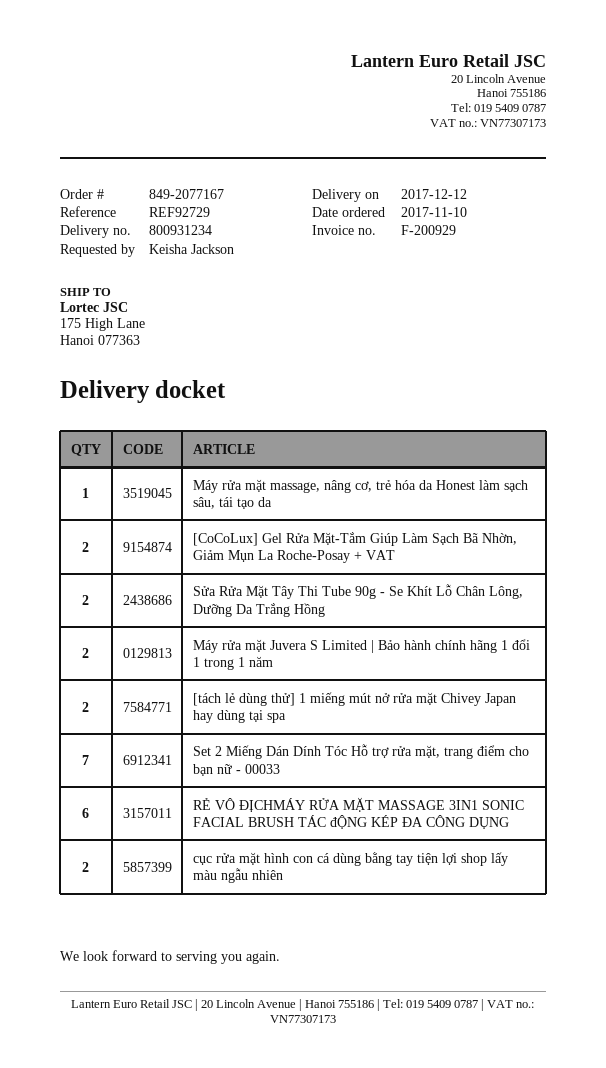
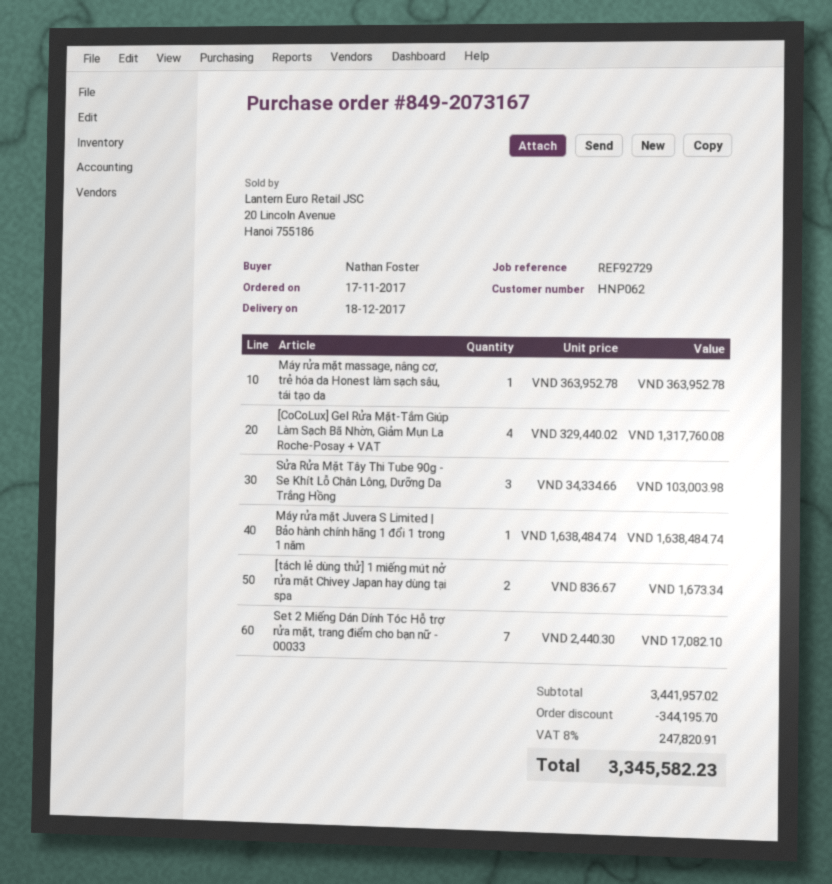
order number: 849-2077167 -> 849-2073167
order date: 2017-11-10 -> 2017-11-17
delivery date: 2017-12-12 -> 2017-12-18
ordered by: Keisha Jackson -> Nathan Foster
[CoCoLux] Gel Rửa Mặt-Tắm Giúp Làm Sạch Bã Nhờn, Giảm Mụn La Roche-Posay + VAT: 2 -> 4
Sửa Rửa Mặt Tây Thi Tube 90g - Se Khít Lỗ Chân Lông, Dưỡng Da Trắng Hồng: 2 -> 3
Máy rửa mặt Juvera S Limited | Bảo hành chính hãng 1 đổi 1 trong 1 năm: 2 -> 1
RẺ VÔ ĐỊCHMÁY RỬA MẶT MASSAGE 3IN1 SONIC FACIAL BRUSH TÁC đỘNG KÉP ĐA CÔNG DỤNG: 6 -> none
cục rửa mặt hình con cá dùng bằng tay tiện lợi shop lấy màu ngẫu nhiên: 2 -> none

